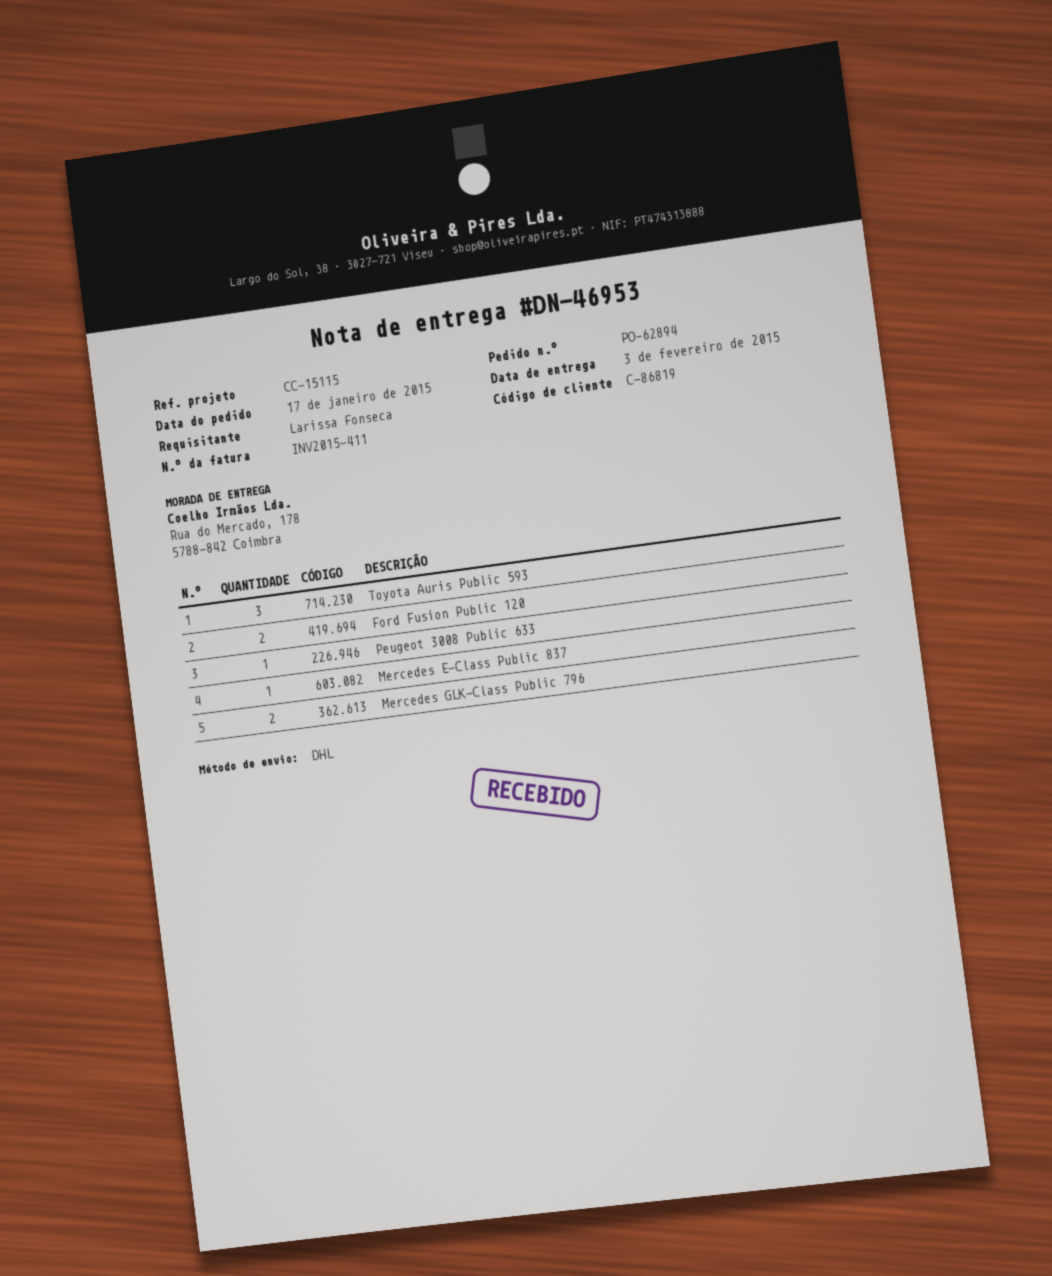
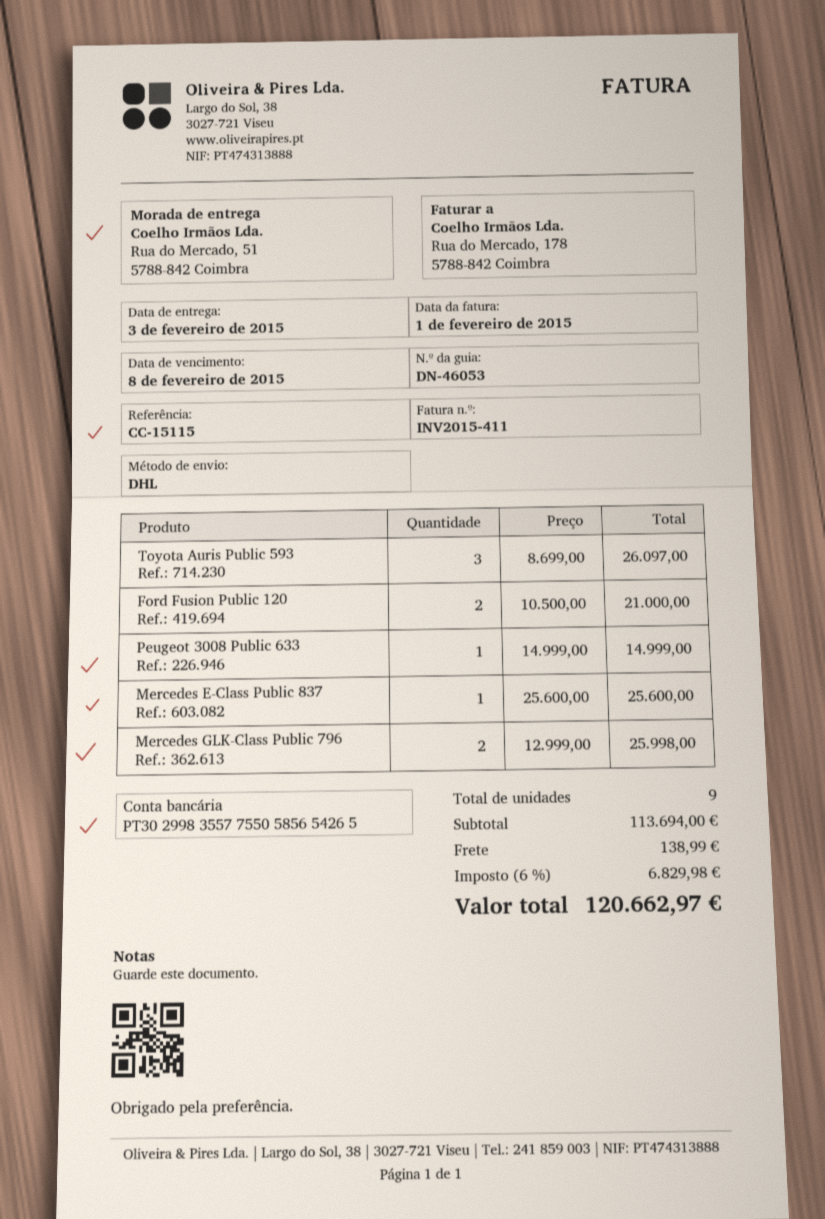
delivery note number: DN-46953 -> DN-46053
ship to: Rua do Mercado, 178, 5788-842 Coimbra -> Rua do Mercado, 51, 5788-842 Coimbra

